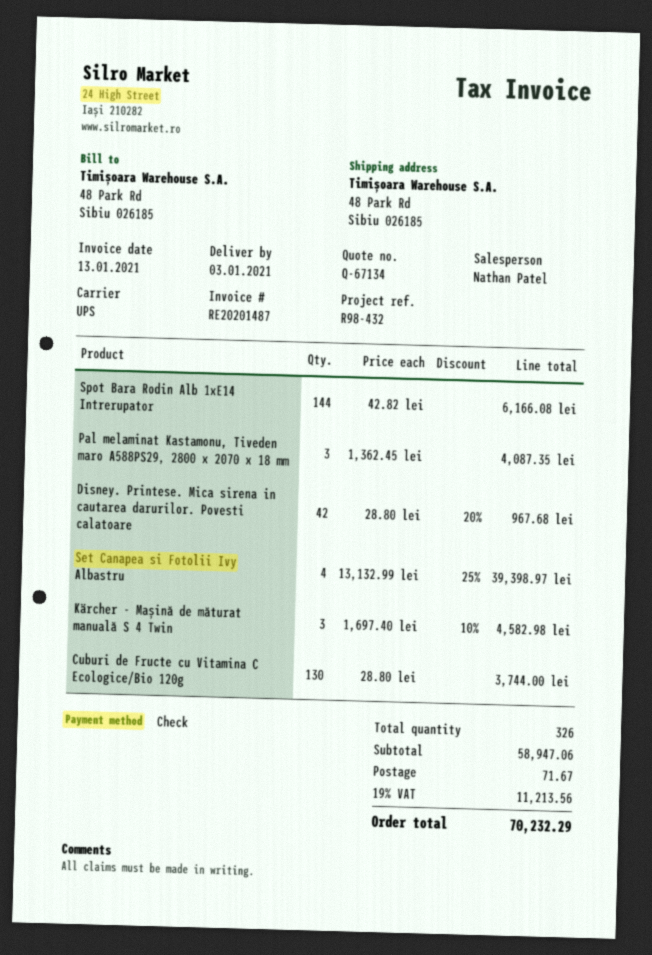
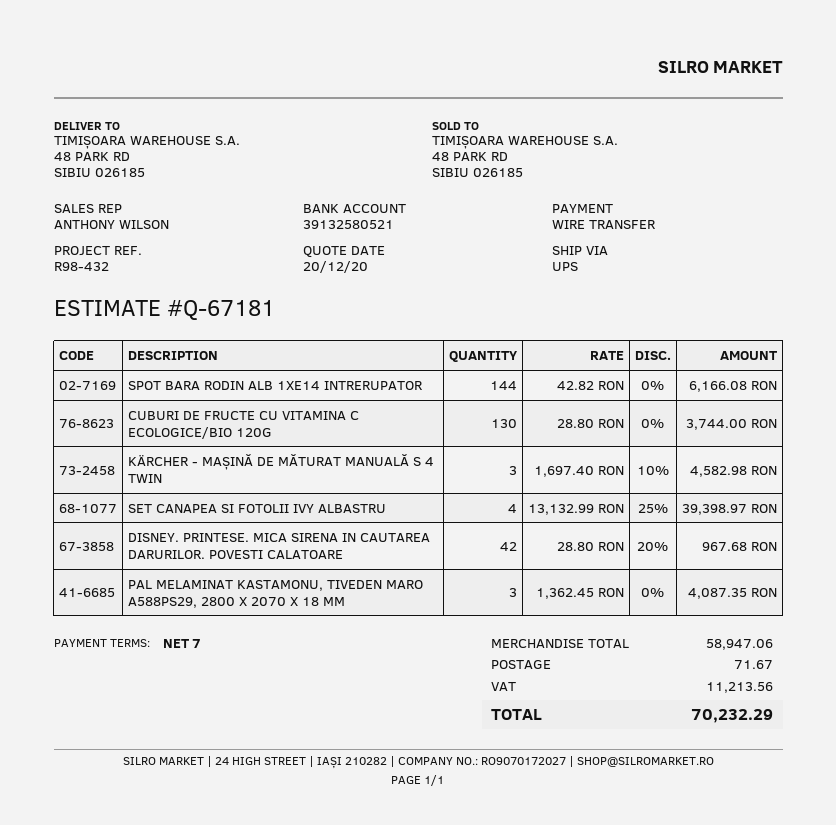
quote number: Q-67134 -> Q-67181
sales rep: Nathan Patel -> ANTHONY WILSON
payment method: cheque -> bank transfer

